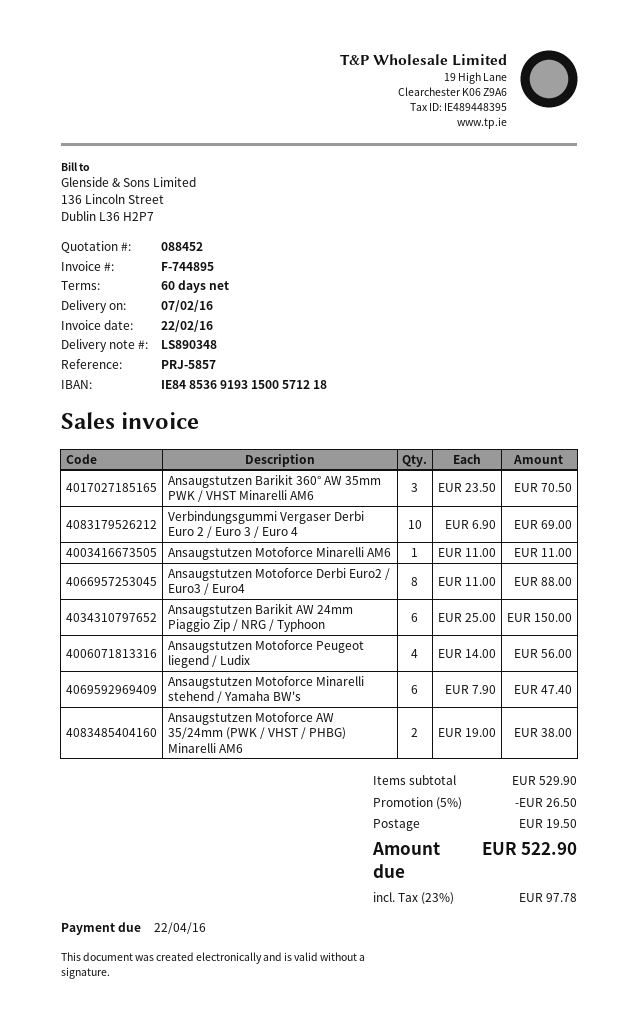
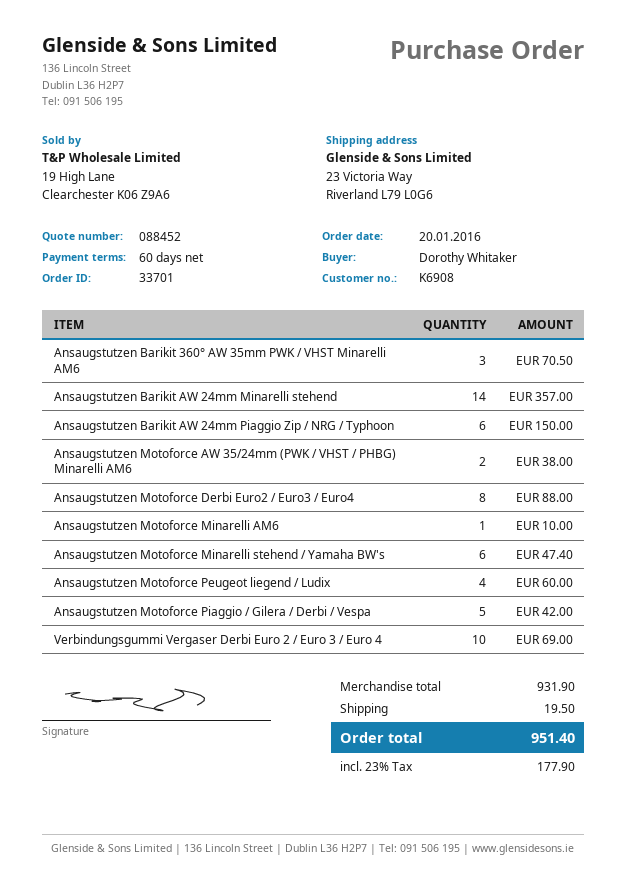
Ansaugstutzen Motoforce Minarelli AM6: 1 for 11.00 -> 1 for 10.00
Ansaugstutzen Motoforce Peugeot liegend / Ludix: 4 for 56.00 -> 4 for 60.00
Ansaugstutzen Barikit AW 24mm Minarelli stehend: none -> 14 for 357.00
Ansaugstutzen Motoforce Piaggio / Gilera / Derbi / Vespa: none -> 5 for 42.00
subtotal: 529.90 -> 931.90
discount: 5% = 26.50 -> none
tax: 23% = 97.78 -> 23% = 177.90
total: 522.90 -> 951.40

